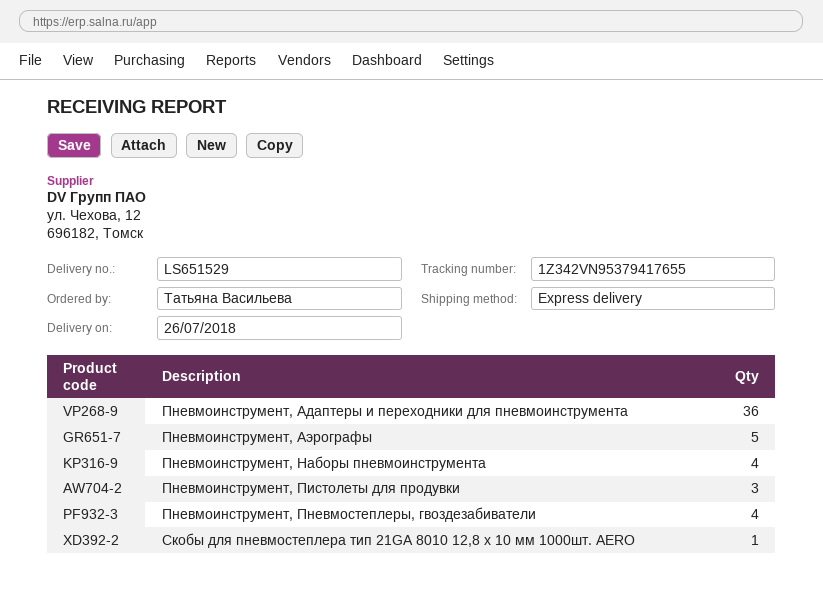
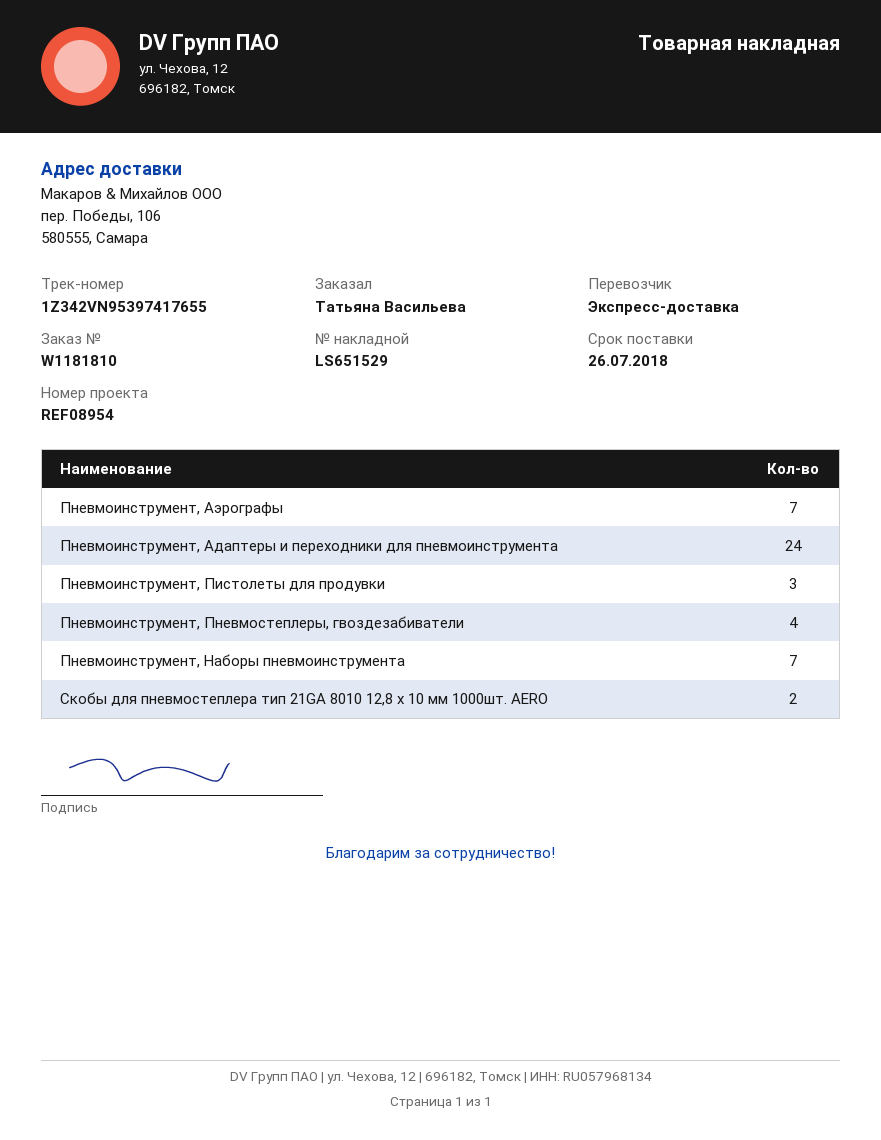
tracking number: 1Z342VN95379417655 -> 1Z342VN95397417655
Пневмоинструмент, Адаптеры и переходники для пневмоинструмента: 36 -> 24
Пневмоинструмент, Аэрографы: 5 -> 7
Пневмоинструмент, Наборы пневмоинструмента: 4 -> 7
Скобы для пневмостеплера тип 21GA 8010 12,8 х 10 мм 1000шт. AERO: 1 -> 2

